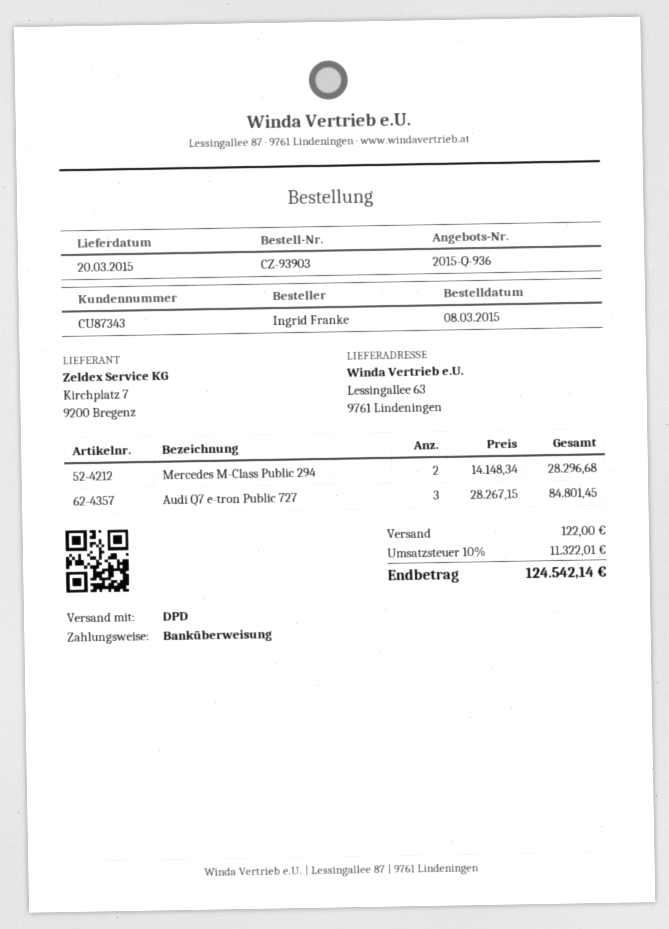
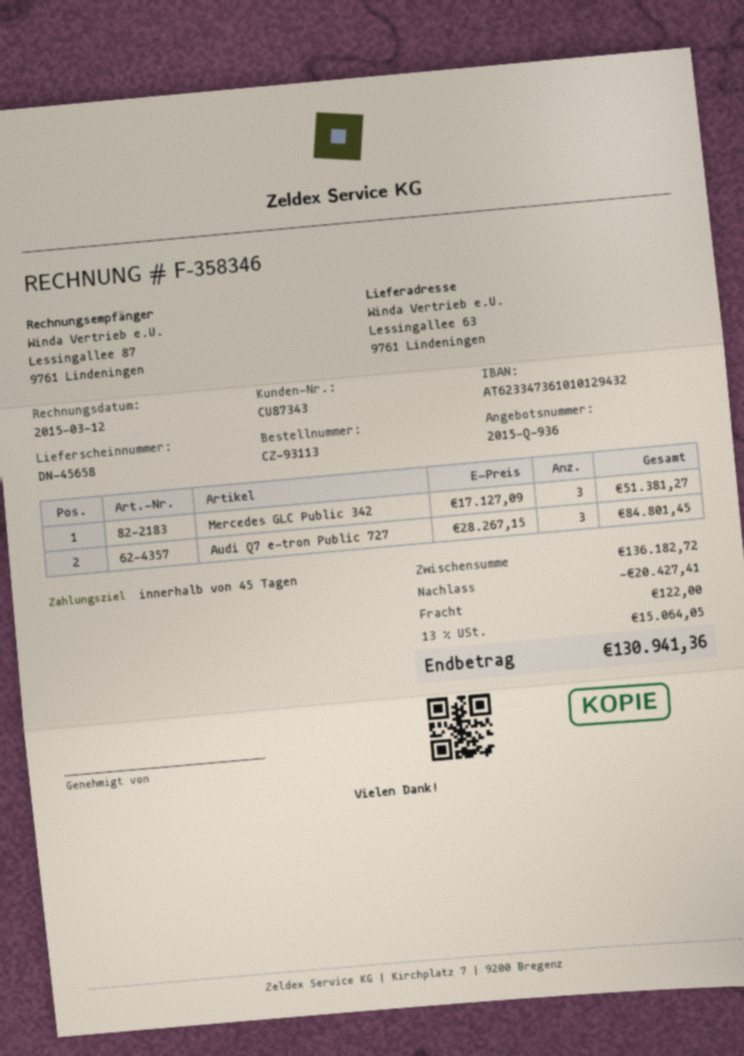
order number: CZ-93903 -> CZ-93113
Mercedes M-Class Public 294: 2 x 14148.34 = 28296.68 -> none
Mercedes GLC Public 342: none -> 3 x 17127.09 = 51381.27
discount: none -> 20427.41
tax: 10% = 11322.01 -> 13% = 15064.05
total: 124542.14 -> 130941.36

